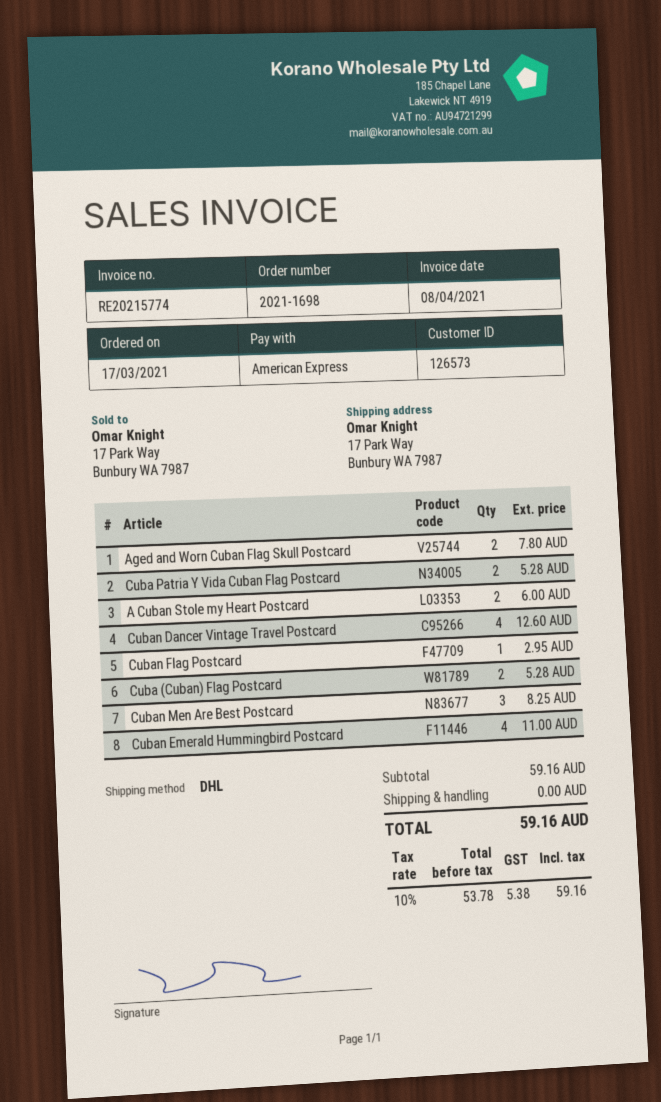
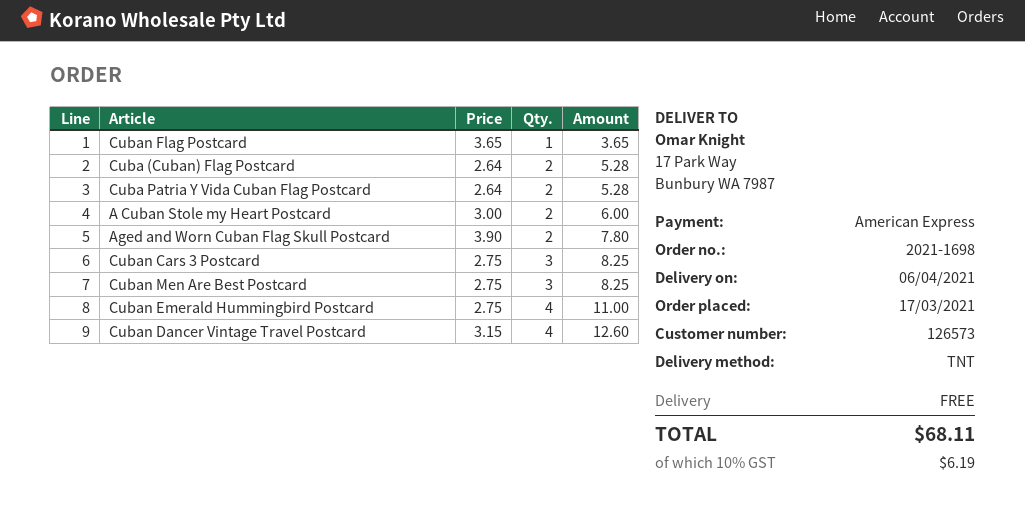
shipping method: DHL -> TNT
Cuban Flag Postcard: 1 for 2.95 -> 1 for 3.65
Cuban Cars 3 Postcard: none -> 3 for 8.25
tax: 10% = 5.38 -> 10% = 6.19
total: 59.16 -> 68.11

